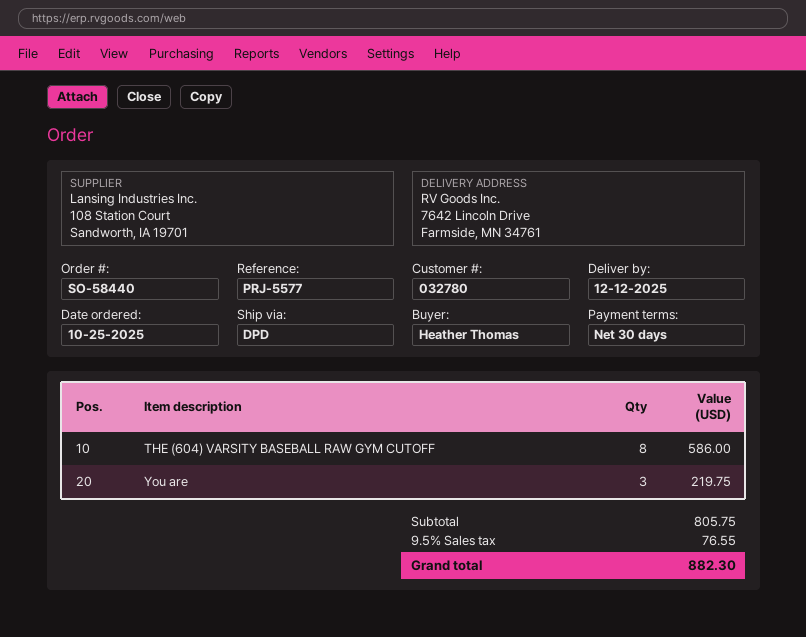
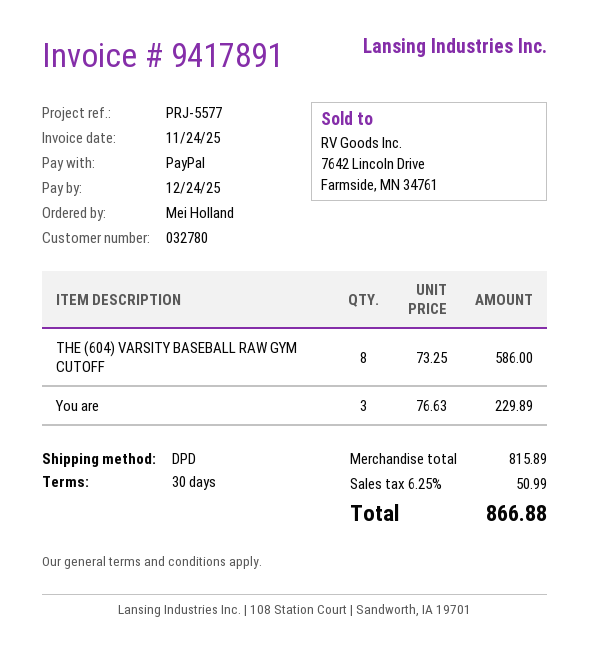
ordered by: Heather Thomas -> Mei Holland
You are: 3 for 219.75 -> 3 for 229.89
subtotal: 805.75 -> 815.89
tax: 9.5% = 76.55 -> 6.25% = 50.99
total: 882.30 -> 866.88

